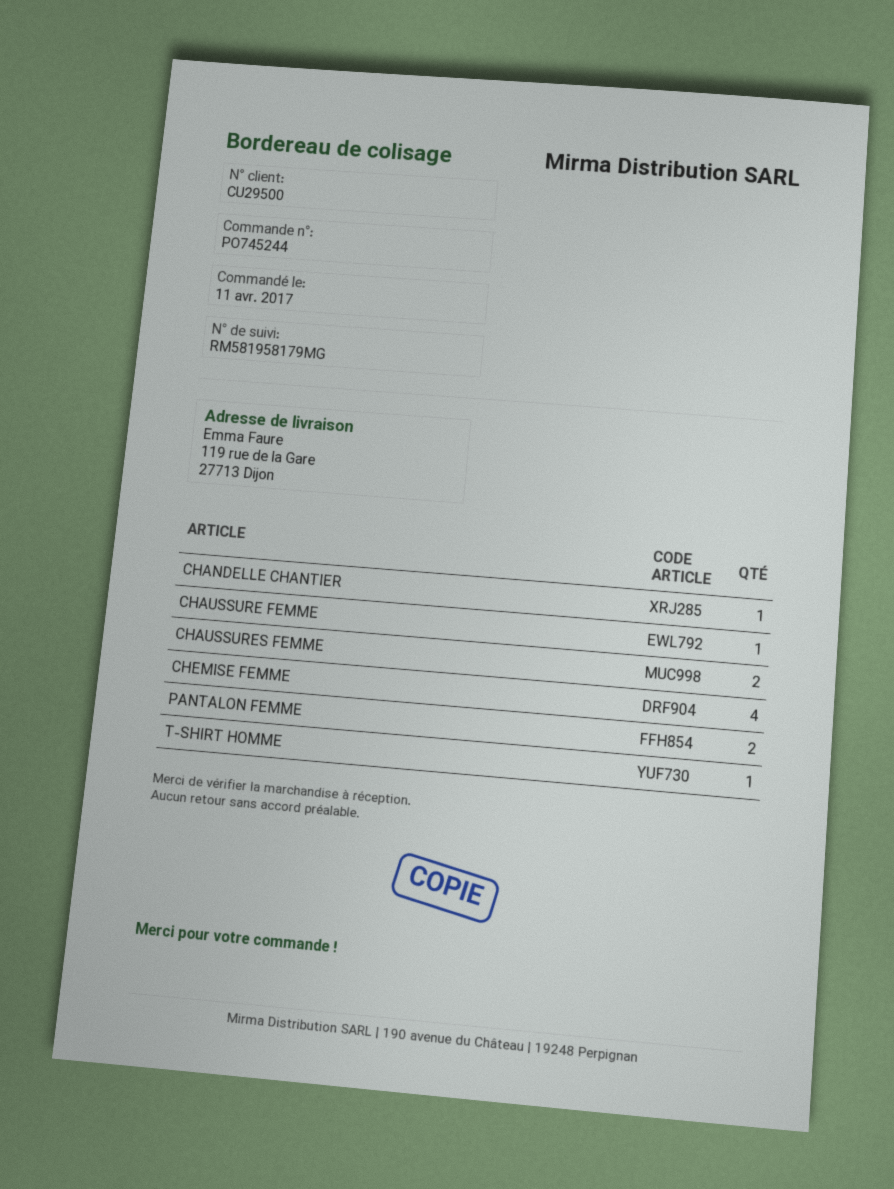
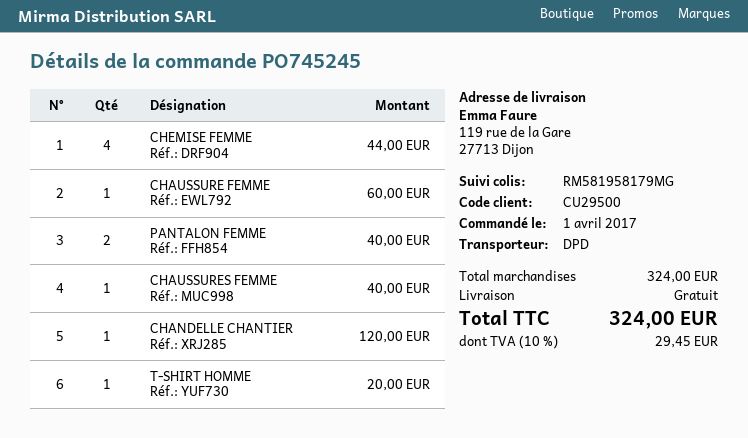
order number: PO745244 -> PO745245
order date: 2017-04-11 -> 2017-04-01
CHAUSSURES FEMME: 2 -> 1

